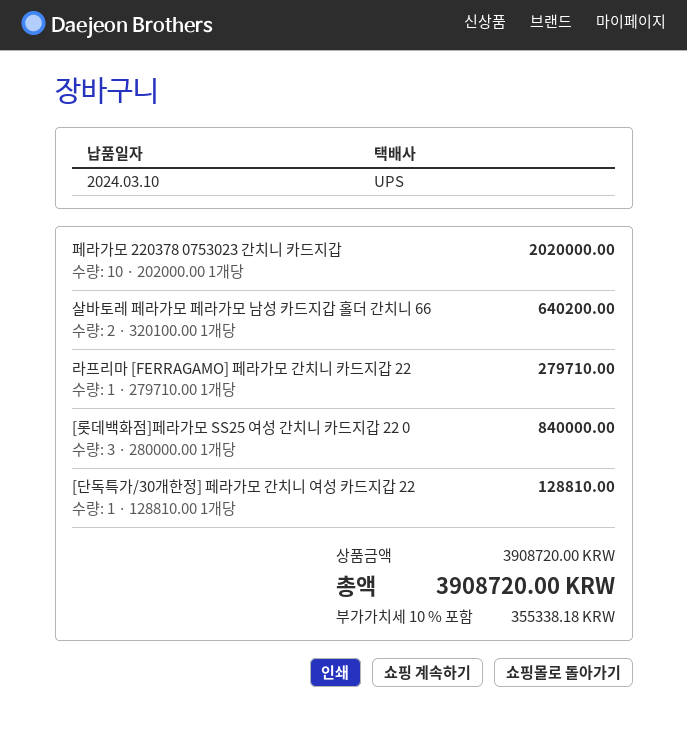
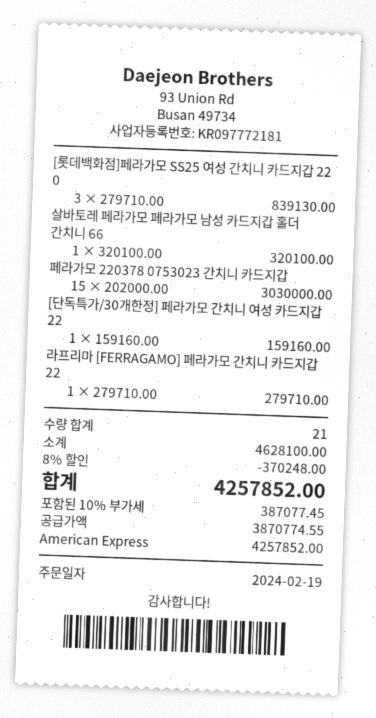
페라가모 220378 0753023 간치니 카드지갑: 10 x 202000.00 = 2020000.00 -> 15 x 202000.00 = 3030000.00
살바토레 페라가모 페라가모 남성 카드지갑 홀더 간치니 66: 2 x 320100.00 = 640200.00 -> 1 x 320100.00 = 320100.00
[롯데백화점]페라가모 SS25 여성 간치니 카드지갑 22 0: 3 x 280000.00 = 840000.00 -> 3 x 279710.00 = 839130.00
[단독특가/30개한정] 페라가모 간치니 여성 카드지갑 22: 1 x 128810.00 = 128810.00 -> 1 x 159160.00 = 159160.00
subtotal: 3908720.00 -> 4628100.00
discount: none -> 8% = 370248.00
tax: 10% = 355338.18 -> 10% = 387077.45
total: 3908720.00 -> 4257852.00

